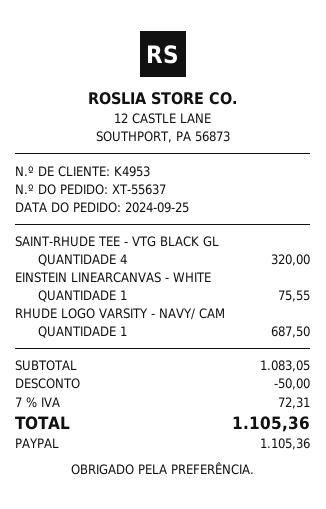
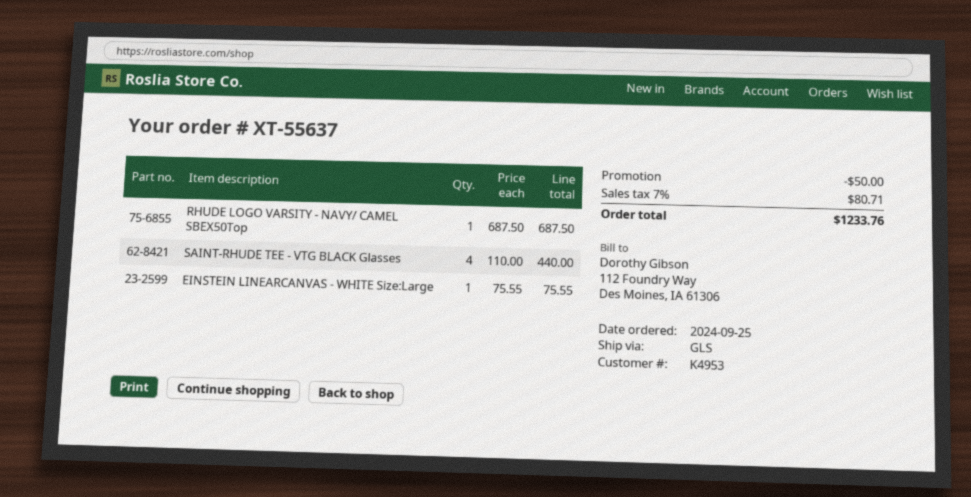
SAINT-RHUDE TEE - VTG BLACK GL: 4 for 320.00 -> 4 for 440.00
tax: 7% = 72.31 -> 7% = 80.71
total: 1105.36 -> 1233.76

